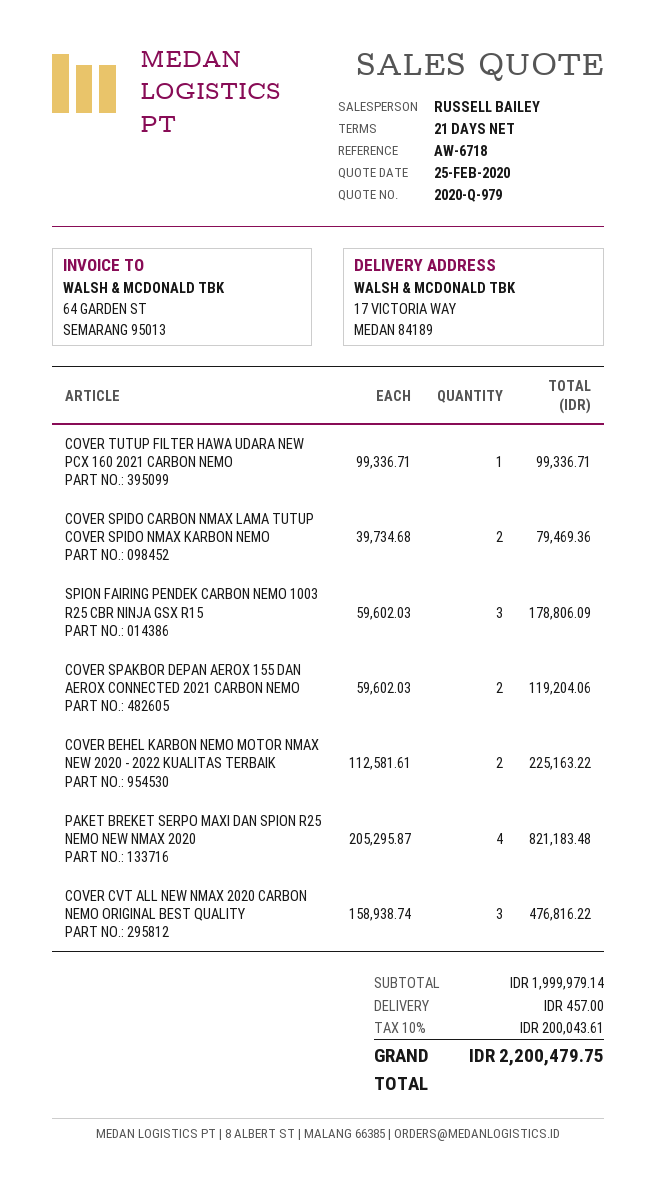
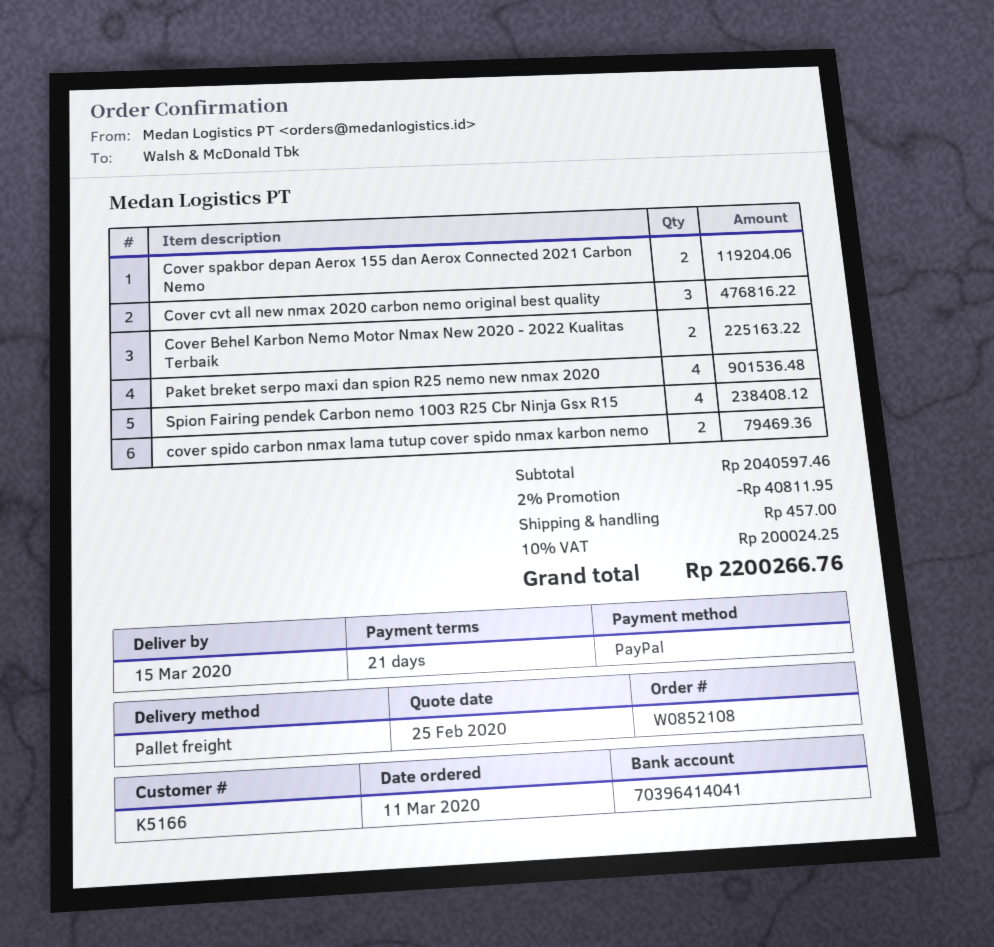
COVER TUTUP FILTER HAWA UDARA NEW PCX 160 2021 CARBON NEMO: 1 for 99336.71 -> none
SPION FAIRING PENDEK CARBON NEMO 1003 R25 CBR NINJA GSX R15: 3 for 178806.09 -> 4 for 238408.12
PAKET BREKET SERPO MAXI DAN SPION R25 NEMO NEW NMAX 2020: 4 for 821183.48 -> 4 for 901536.48
subtotal: 1999979.14 -> 2040597.46
discount: none -> 2% = 40811.95
tax: 10% = 200043.61 -> 10% = 200024.25
total: 2200479.75 -> 2200266.76

